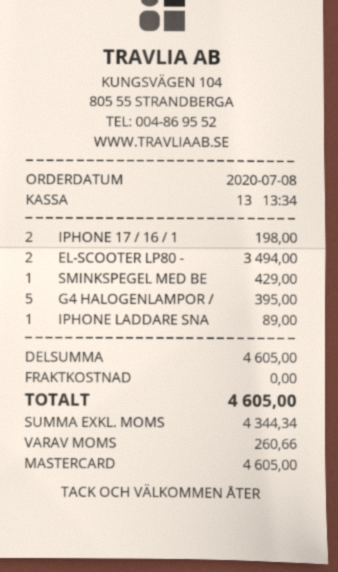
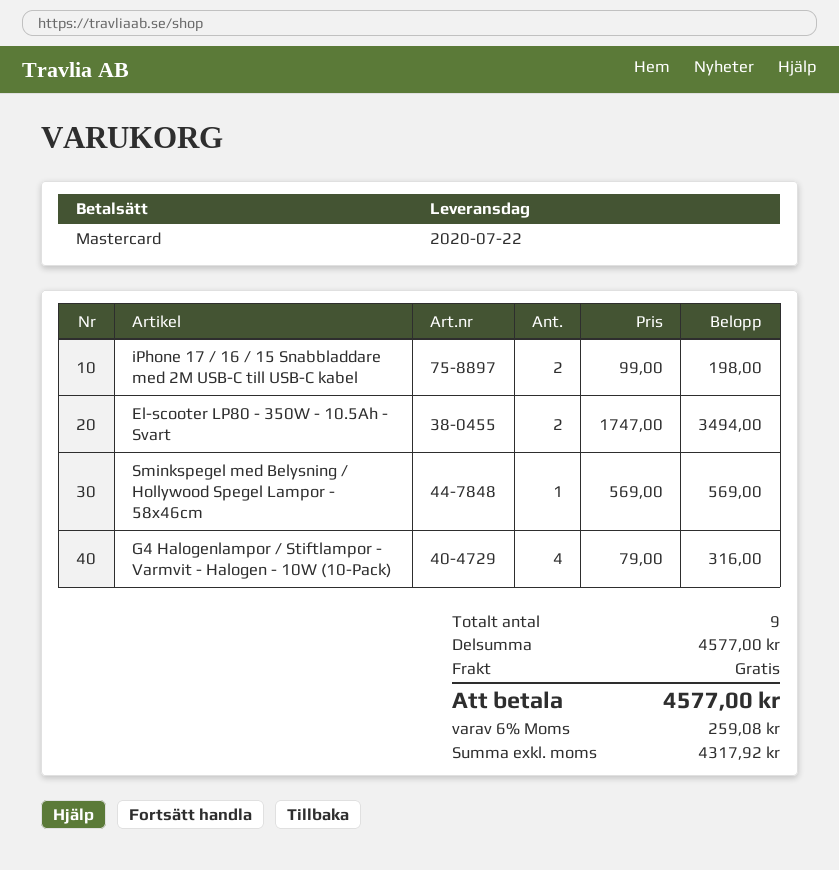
SMINKSPEGEL MED BE: 1 for 429.00 -> 1 for 569.00
G4 HALOGENLAMPOR /: 5 for 395.00 -> 4 for 316.00
IPHONE LADDARE SNA: 1 for 89.00 -> none
subtotal: 4605.00 -> 4577.00
net: 4344.34 -> 4317.92
tax: 260.66 -> 259.08
total: 4605.00 -> 4577.00

